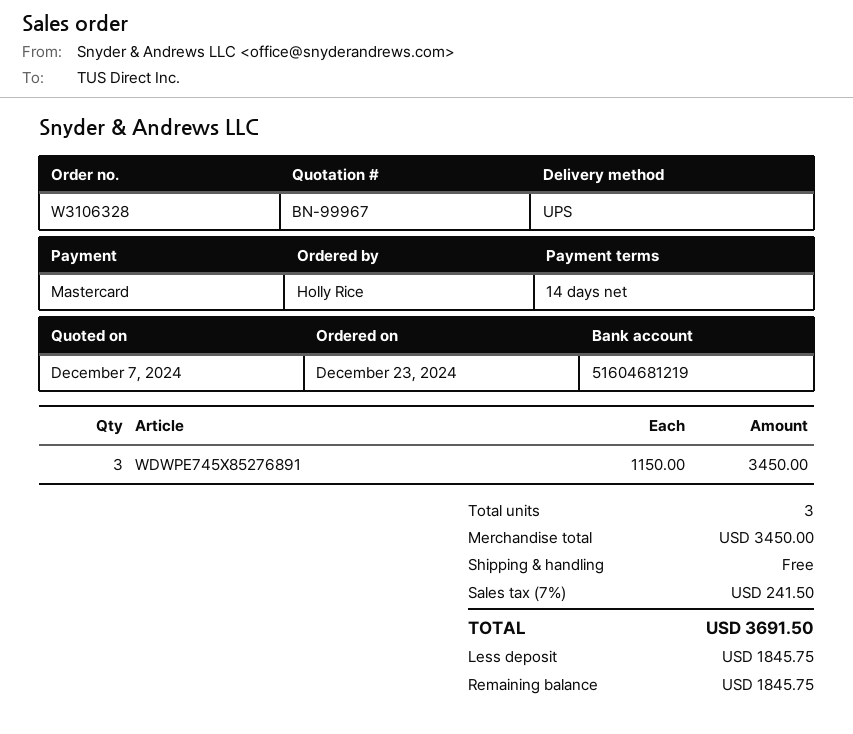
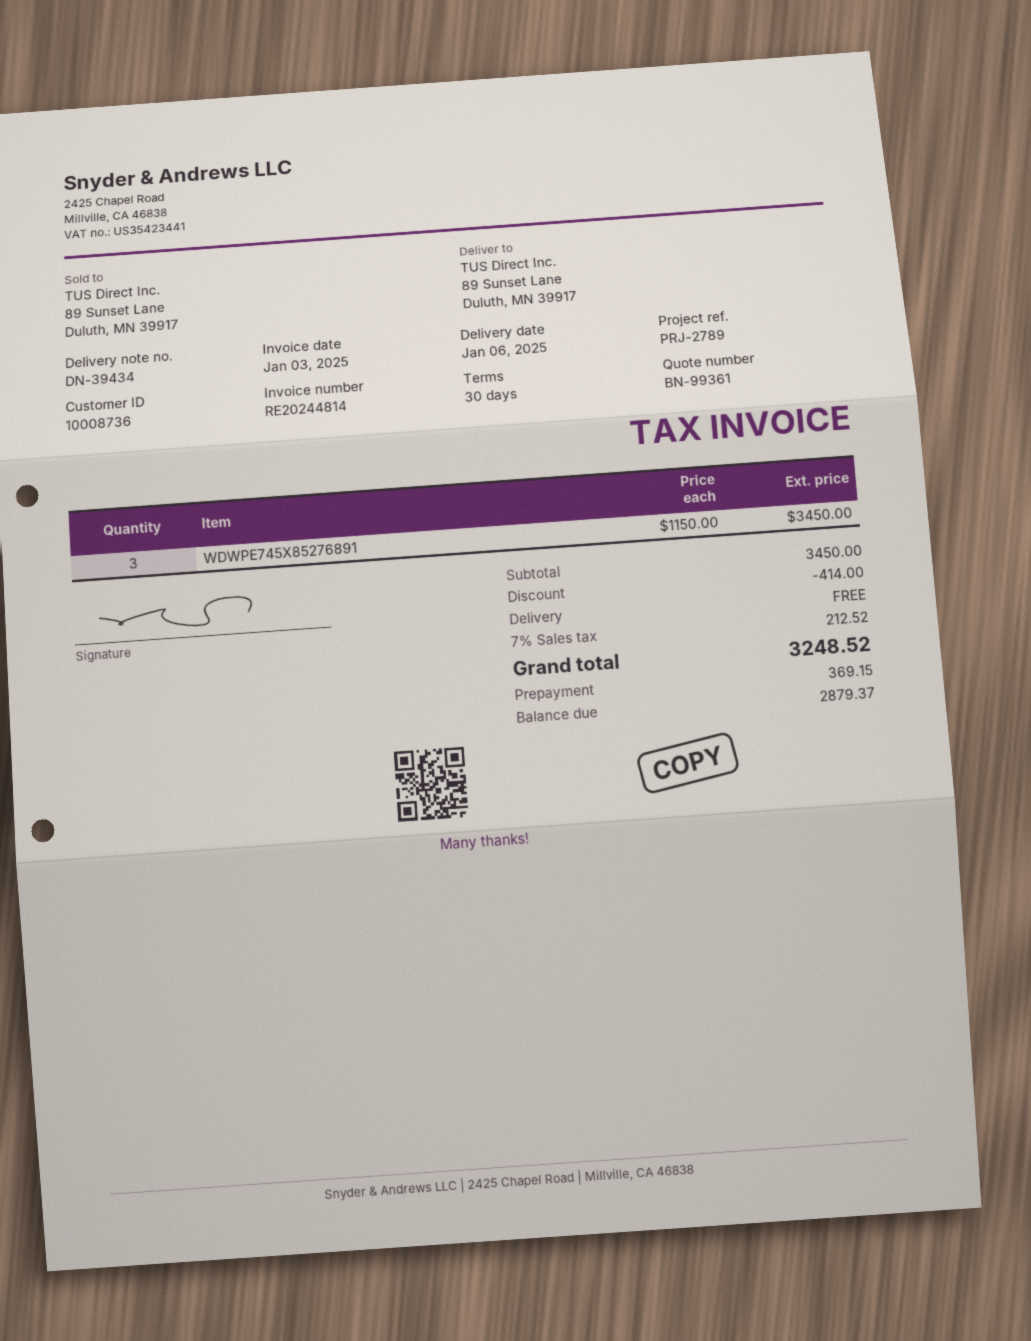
quote number: BN-99967 -> BN-99361
payment terms: 14 days -> 30 days
discount: none -> 414.00
tax: 7% = 241.50 -> 7% = 212.52
total: 3691.50 -> 3248.52
deposit: 1845.75 -> 369.15
balance: 1845.75 -> 2879.37

